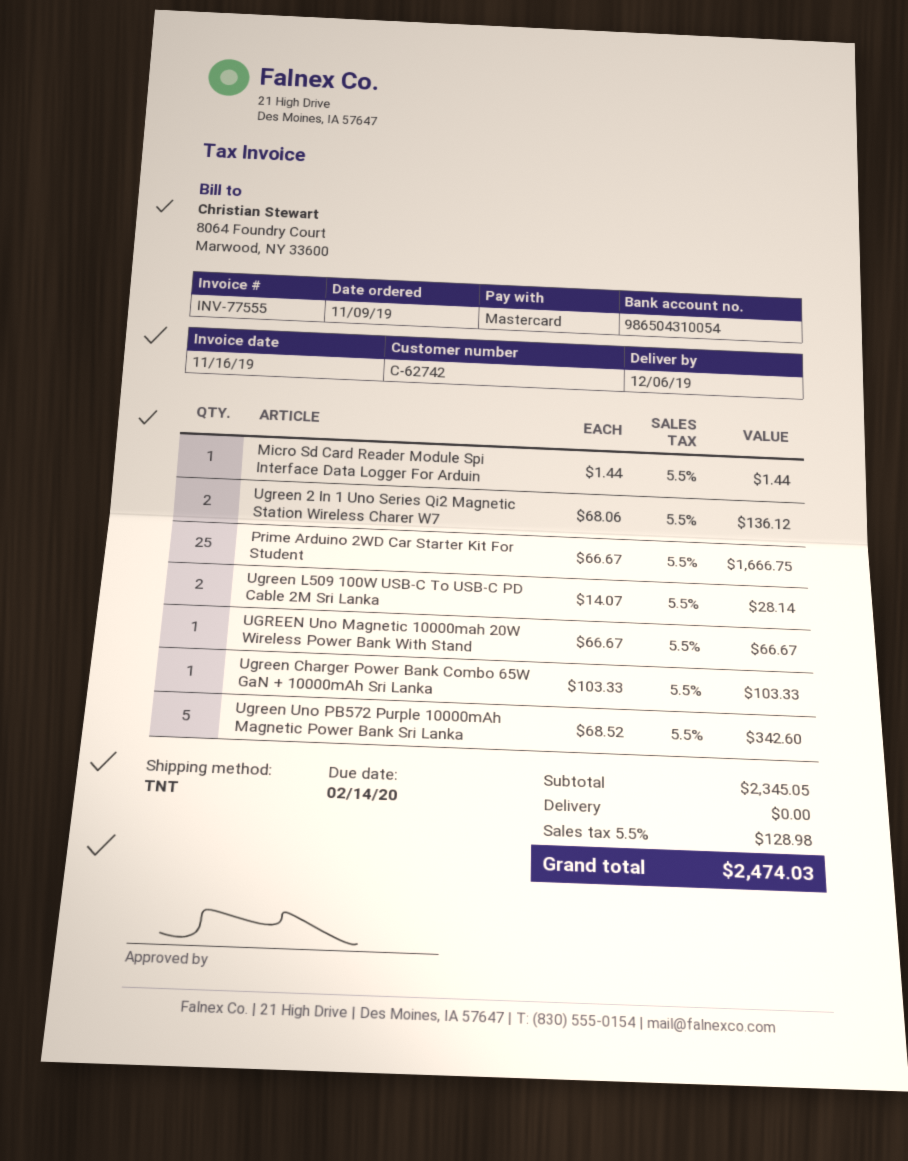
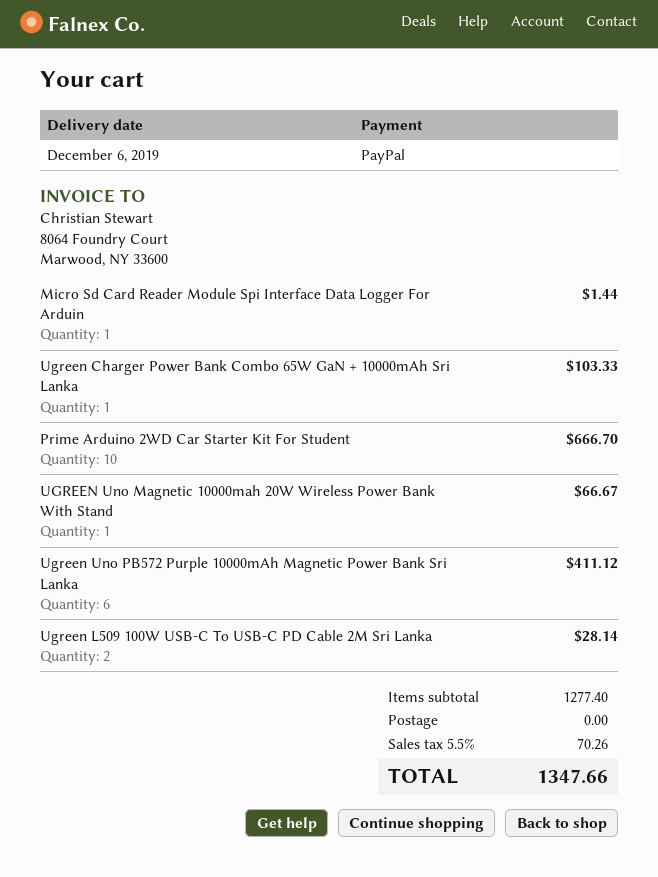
payment method: Mastercard -> PayPal
Ugreen 2 In 1 Uno Series Qi2 Magnetic Station Wireless Charer W7: 2 for 136.12 -> none
Prime Arduino 2WD Car Starter Kit For Student: 25 for 1666.75 -> 10 for 666.70
Ugreen Uno PB572 Purple 10000mAh Magnetic Power Bank Sri Lanka: 5 for 342.60 -> 6 for 411.12
subtotal: 2345.05 -> 1277.40
tax: 5.5% = 128.98 -> 5.5% = 70.26
total: 2474.03 -> 1347.66

